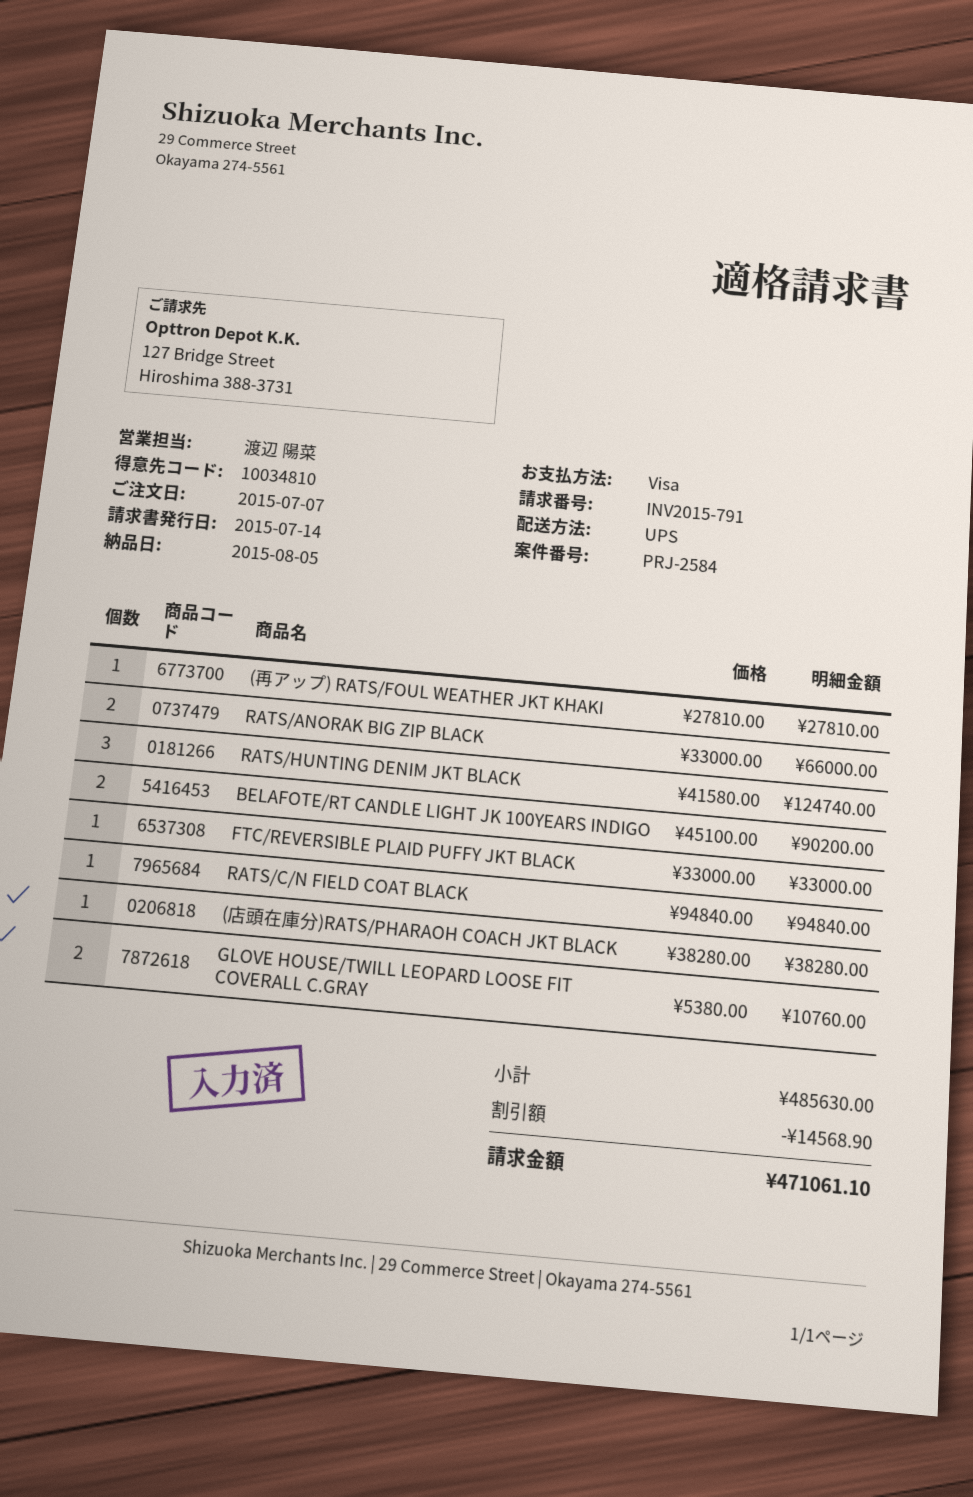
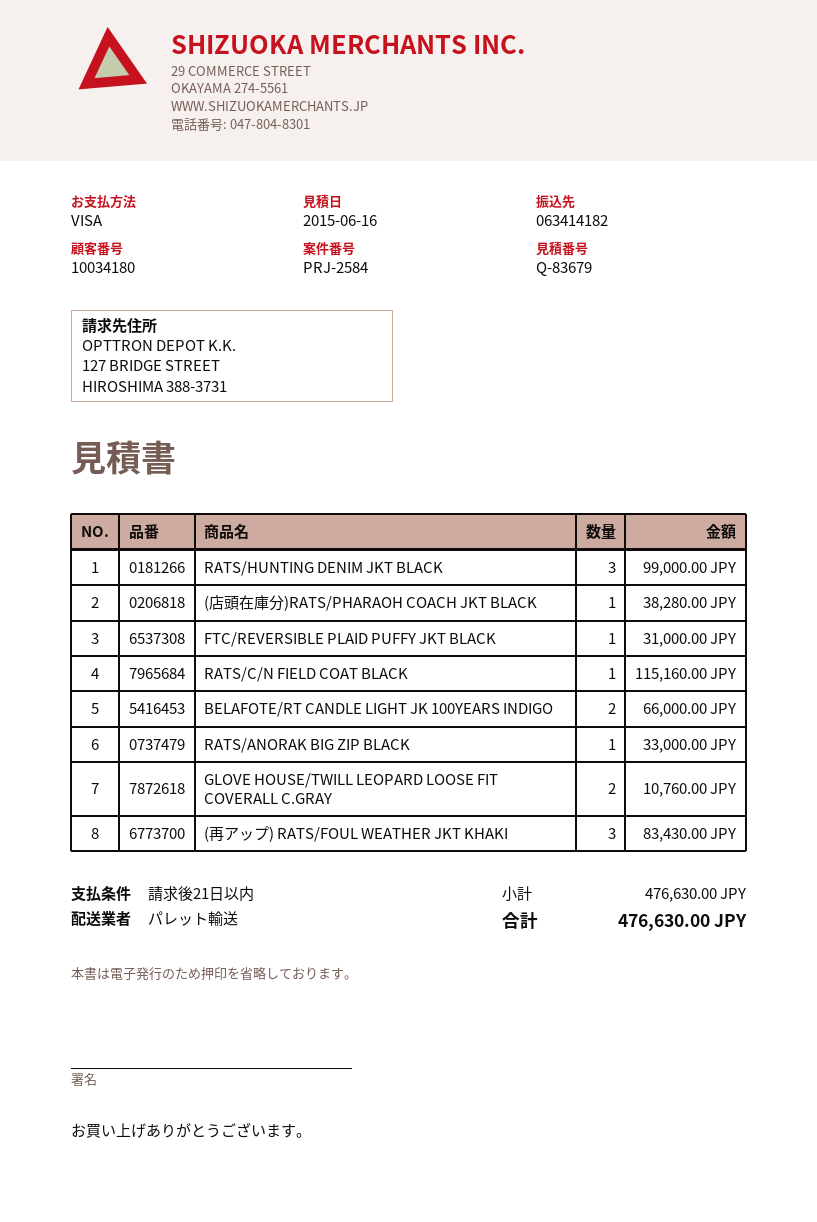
customer number: 10034810 -> 10034180
shipping method: UPS -> pallet freight
(再アップ) RATS/FOUL WEATHER JKT KHAKI: 1 for 27810.00 -> 3 for 83430.00
RATS/ANORAK BIG ZIP BLACK: 2 for 66000.00 -> 1 for 33000.00
RATS/HUNTING DENIM JKT BLACK: 3 for 124740.00 -> 3 for 99000.00
BELAFOTE/RT CANDLE LIGHT JK 100YEARS INDIGO: 2 for 90200.00 -> 2 for 66000.00
FTC/REVERSIBLE PLAID PUFFY JKT BLACK: 1 for 33000.00 -> 1 for 31000.00
RATS/C/N FIELD COAT BLACK: 1 for 94840.00 -> 1 for 115160.00
subtotal: 485630.00 -> 476630.00
discount: 14568.90 -> none
total: 471061.10 -> 476630.00

